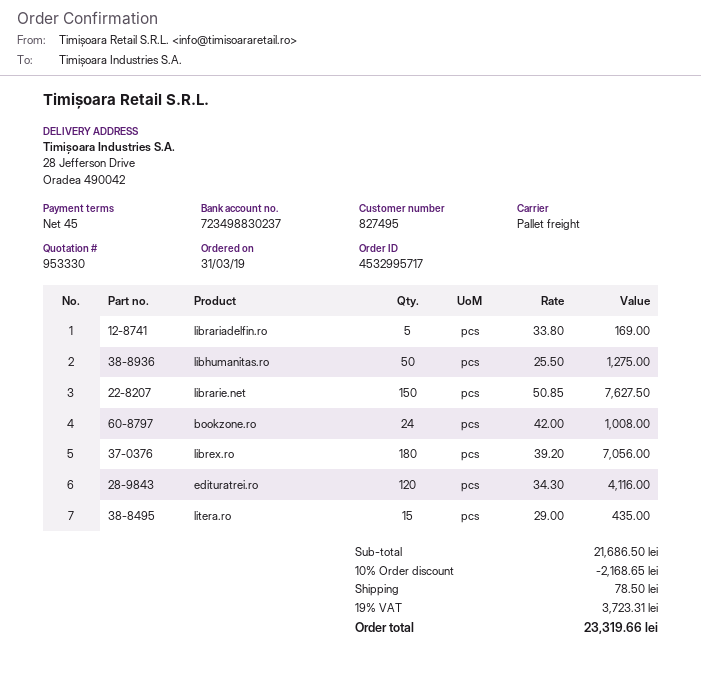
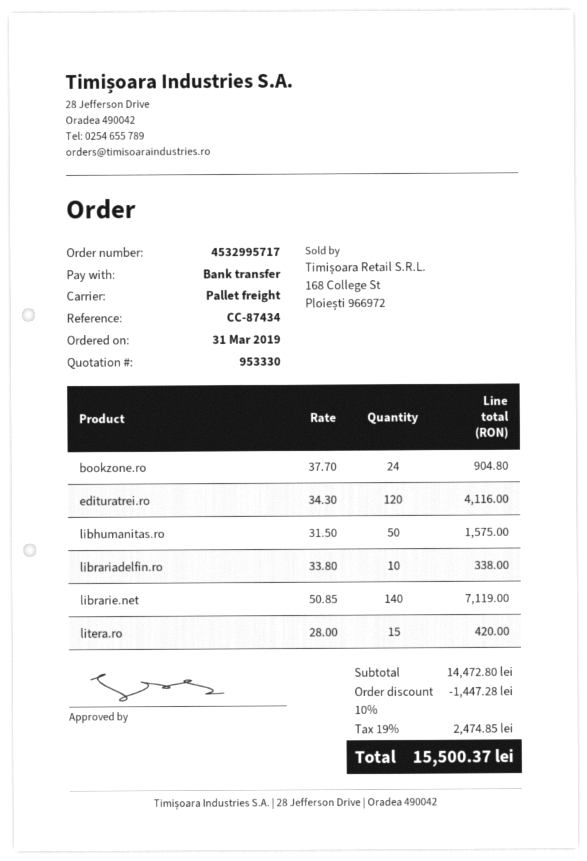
librariadelfin.ro: 5 x 33.80 = 169.00 -> 10 x 33.80 = 338.00
libhumanitas.ro: 50 x 25.50 = 1275.00 -> 50 x 31.50 = 1575.00
librarie.net: 150 x 50.85 = 7627.50 -> 140 x 50.85 = 7119.00
bookzone.ro: 24 x 42.00 = 1008.00 -> 24 x 37.70 = 904.80
librex.ro: 180 x 39.20 = 7056.00 -> none
litera.ro: 15 x 29.00 = 435.00 -> 15 x 28.00 = 420.00
subtotal: 21686.50 -> 14472.80
discount: 10% = 2168.65 -> 10% = 1447.28
shipping: 78.50 -> none
tax: 19% = 3723.31 -> 19% = 2474.85
total: 23319.66 -> 15500.37

